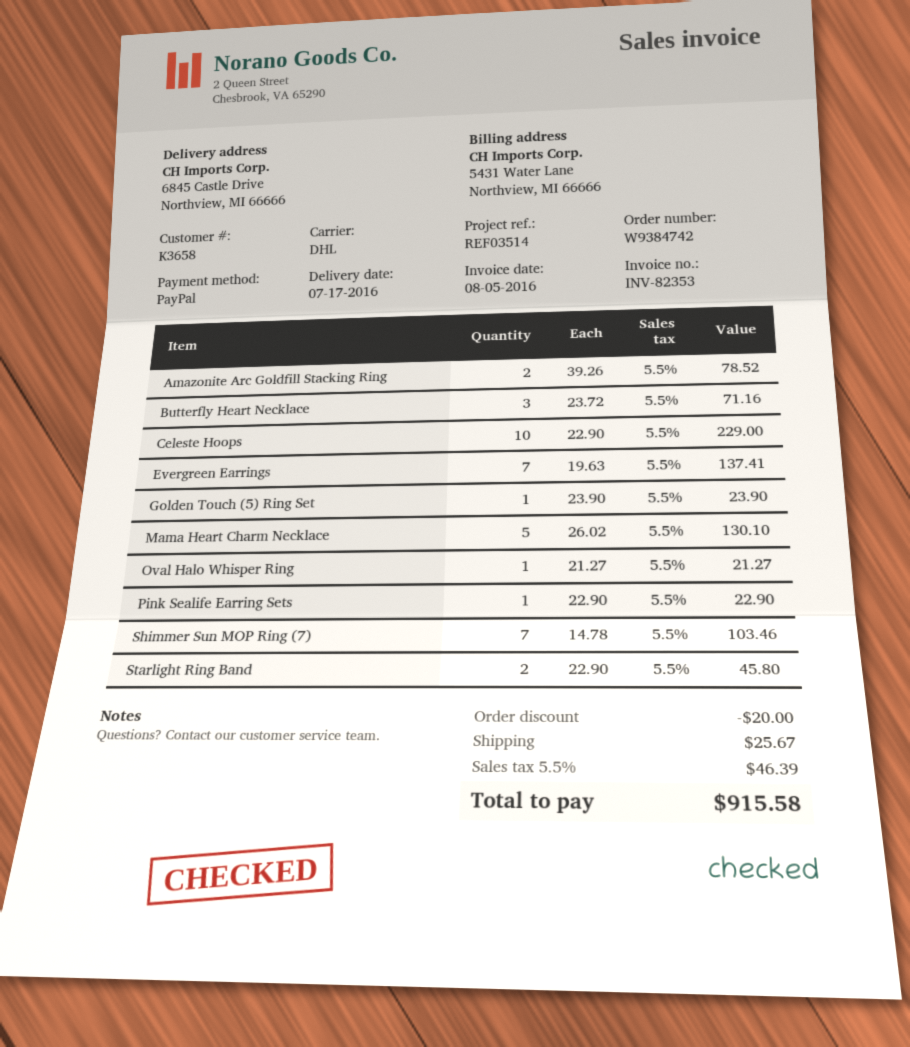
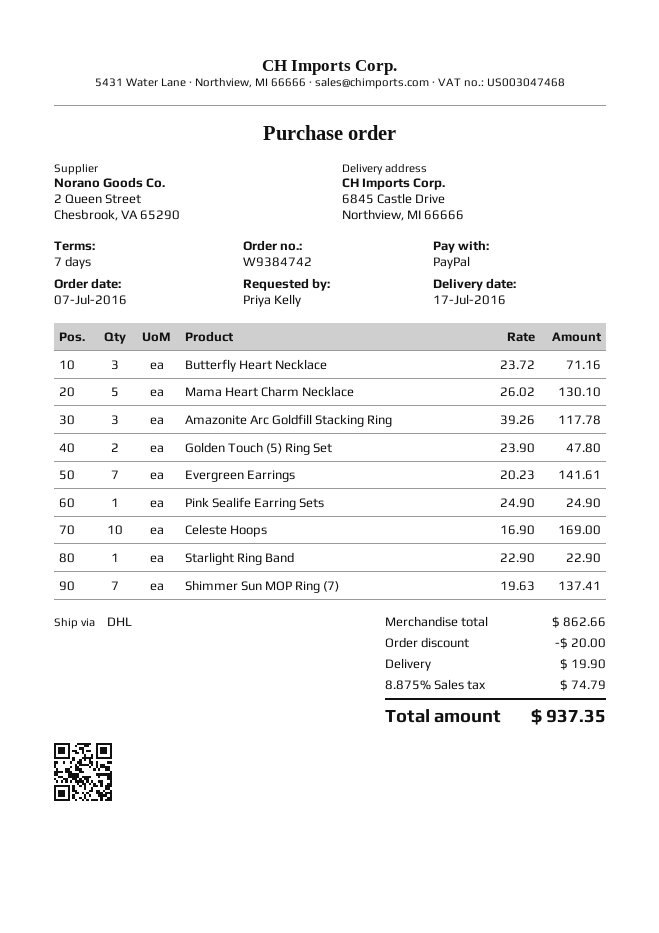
Amazonite Arc Goldfill Stacking Ring: 2 x 39.26 = 78.52 -> 3 x 39.26 = 117.78
Celeste Hoops: 10 x 22.90 = 229.00 -> 10 x 16.90 = 169.00
Evergreen Earrings: 7 x 19.63 = 137.41 -> 7 x 20.23 = 141.61
Golden Touch (5) Ring Set: 1 x 23.90 = 23.90 -> 2 x 23.90 = 47.80
Oval Halo Whisper Ring: 1 x 21.27 = 21.27 -> none
Pink Sealife Earring Sets: 1 x 22.90 = 22.90 -> 1 x 24.90 = 24.90
Shimmer Sun MOP Ring (7): 7 x 14.78 = 103.46 -> 7 x 19.63 = 137.41
Starlight Ring Band: 2 x 22.90 = 45.80 -> 1 x 22.90 = 22.90
shipping: 25.67 -> 19.90
tax: 5.5% = 46.39 -> 8.875% = 74.79
total: 915.58 -> 937.35

